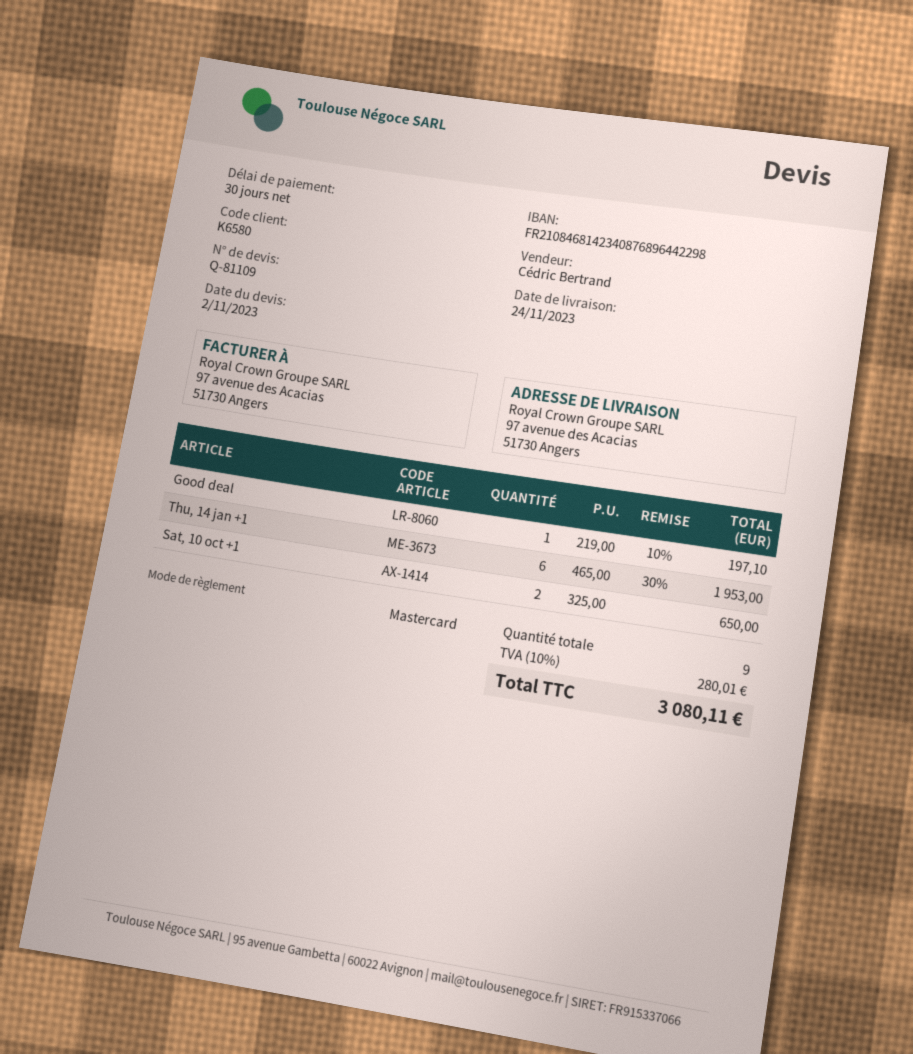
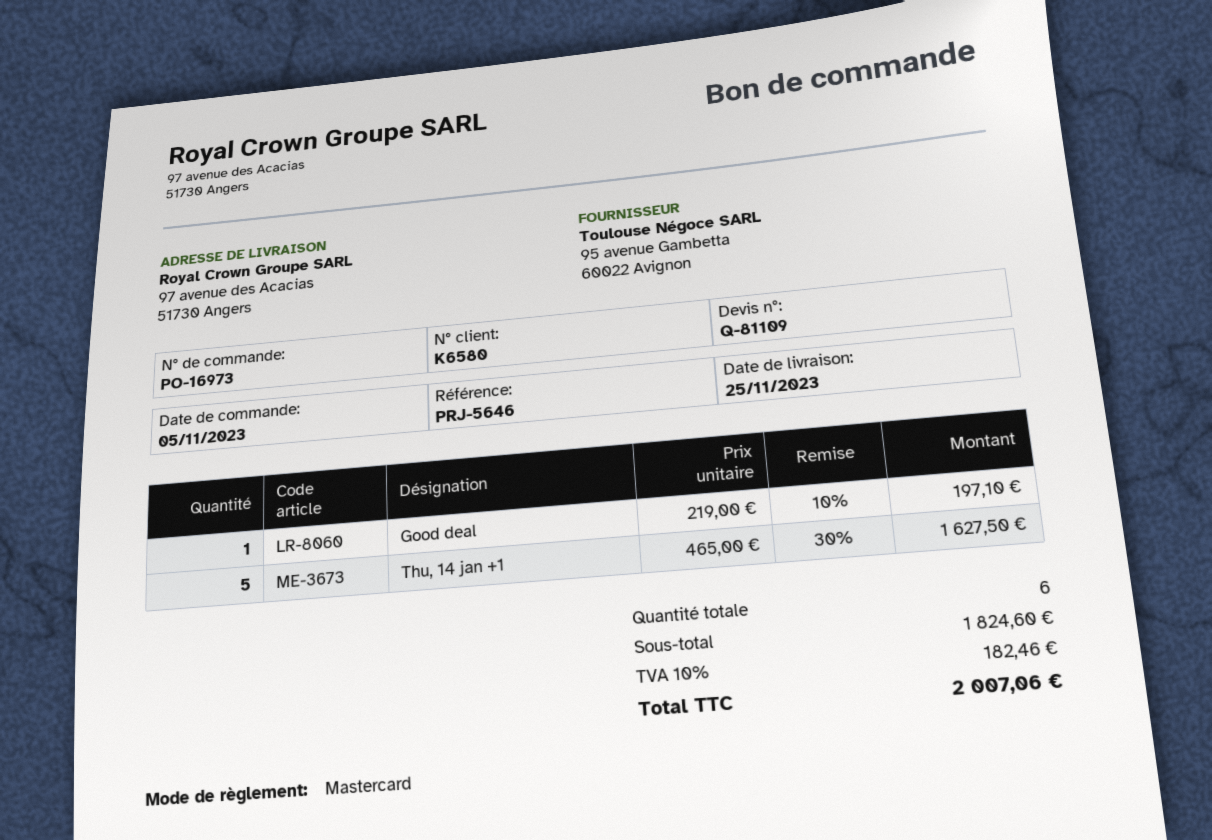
delivery date: 2023-11-24 -> 2023-11-25
Thu, 14 jan +1: 6 x 465.00 - 30% = 1953.00 -> 5 x 465.00 - 30% = 1627.50
Sat, 10 oct +1: 2 x 325.00 = 650.00 -> none
total quantity: 9 -> 6
tax: 10% = 280.01 -> 10% = 182.46
total: 3080.11 -> 2007.06

